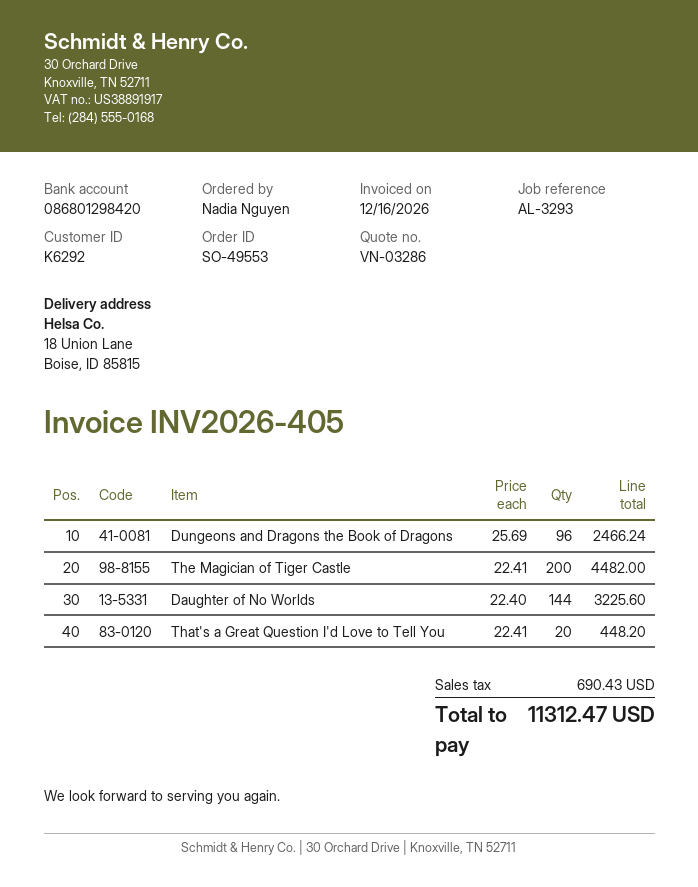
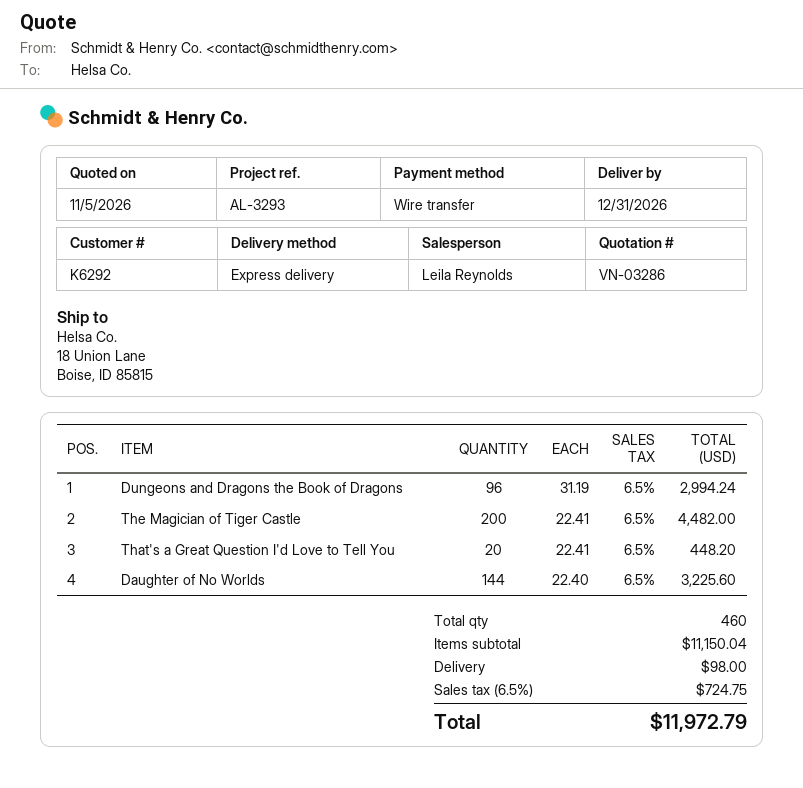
Dungeons and Dragons the Book of Dragons: 96 x 25.69 = 2466.24 -> 96 x 31.19 = 2994.24
shipping: none -> 98.00
tax: 690.43 -> 724.75
total: 11312.47 -> 11972.79

